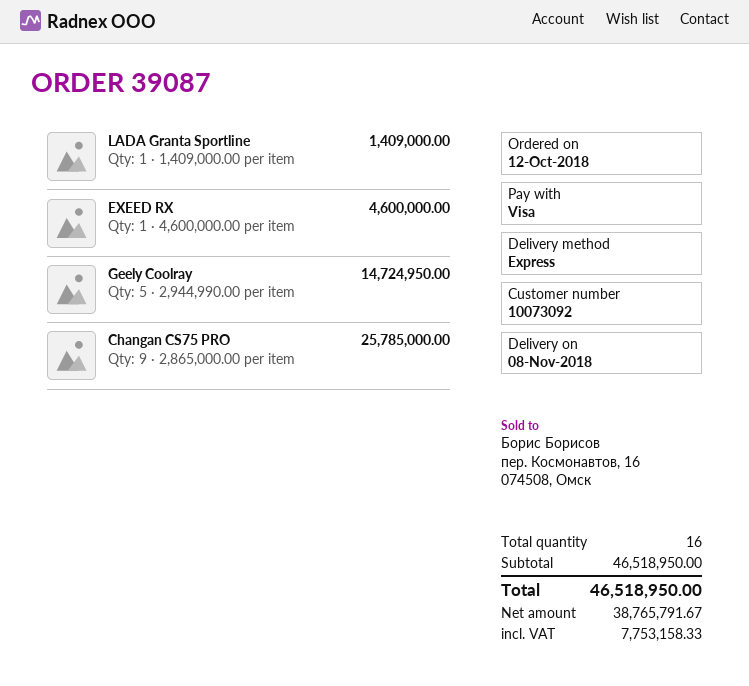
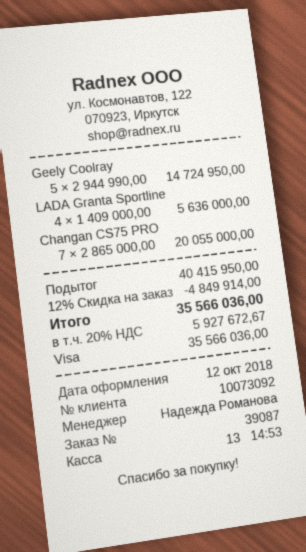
LADA Granta Sportline: 1 x 1409000.00 = 1409000.00 -> 4 x 1409000.00 = 5636000.00
EXEED RX: 1 x 4600000.00 = 4600000.00 -> none
Changan CS75 PRO: 9 x 2865000.00 = 25785000.00 -> 7 x 2865000.00 = 20055000.00
subtotal: 46518950.00 -> 40415950.00
discount: none -> 12% = 4849914.00
tax: 7753158.33 -> 5927672.67
total: 46518950.00 -> 35566036.00

